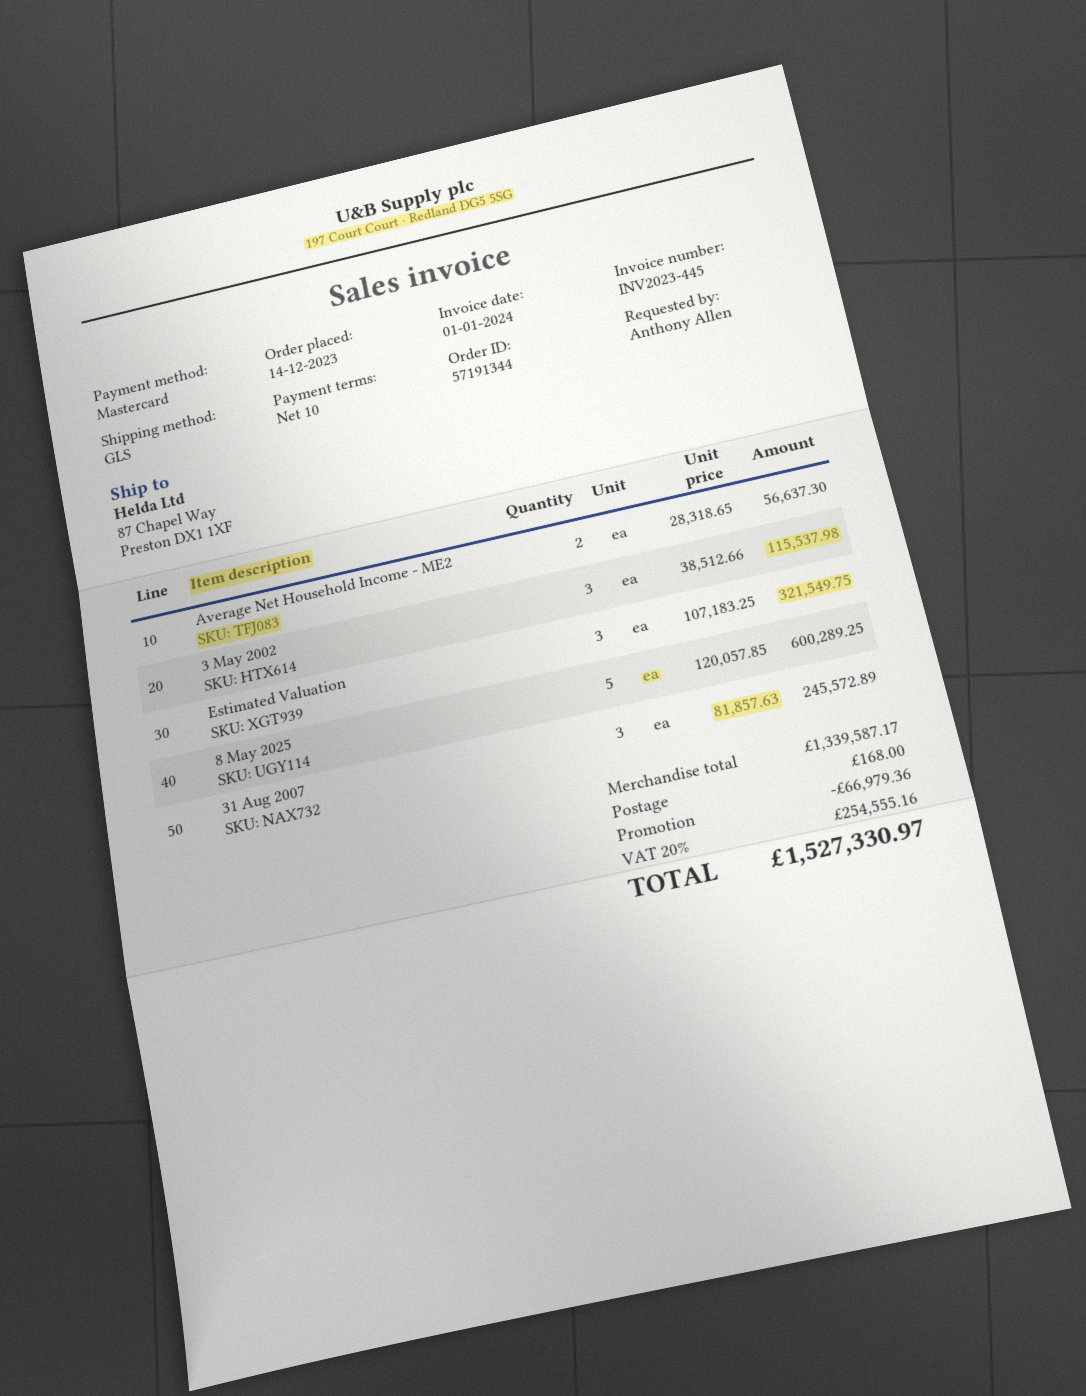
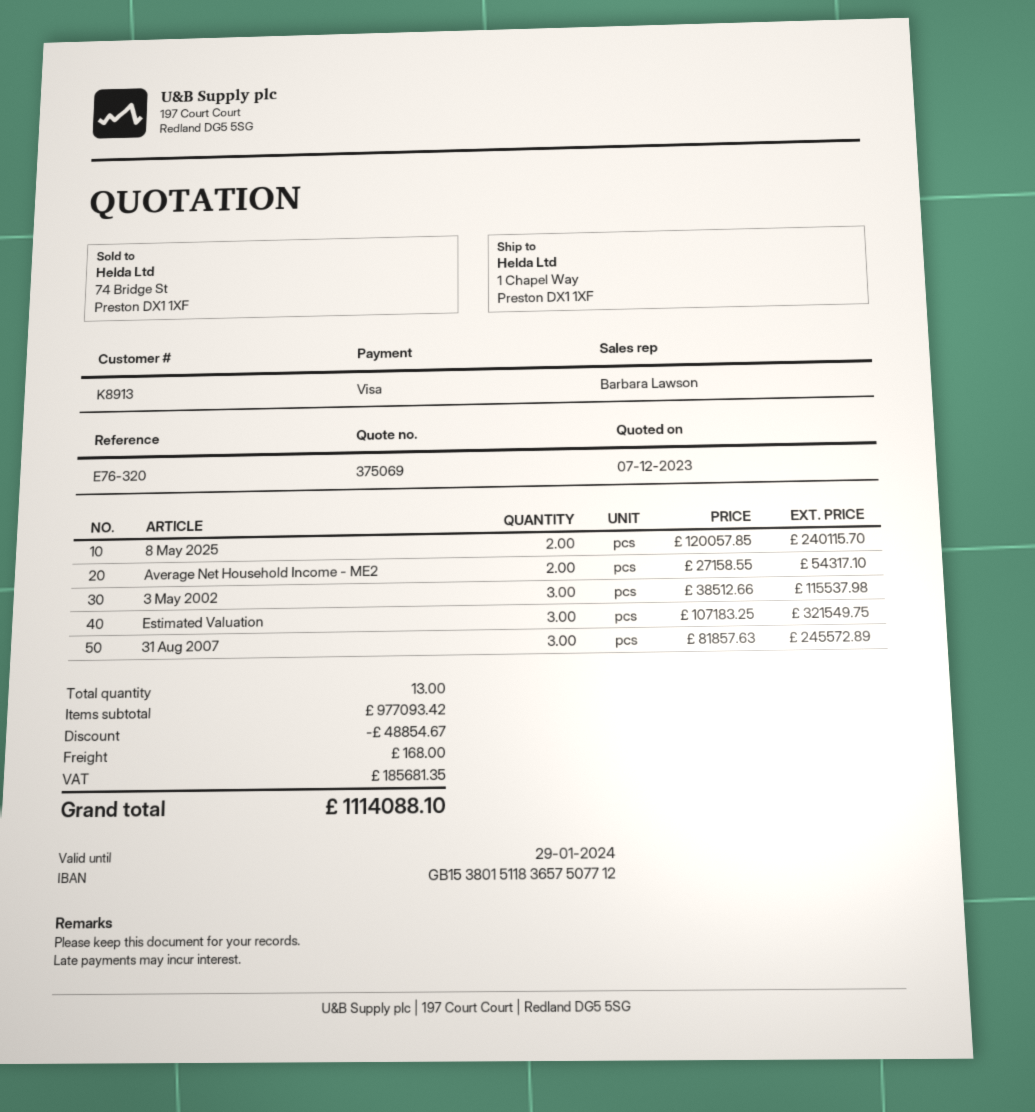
payment method: Mastercard -> Visa
ship to: 87 Chapel Way, Preston DX1 1XF -> 1 Chapel Way, Preston DX1 1XF
Average Net Household Income - ME2: 2 x 28318.65 = 56637.30 -> 2 x 27158.55 = 54317.10
8 May 2025: 5 x 120057.85 = 600289.25 -> 2 x 120057.85 = 240115.70
subtotal: 1339587.17 -> 977093.42
discount: 66979.36 -> 48854.67
tax: 254555.16 -> 185681.35
total: 1527330.97 -> 1114088.10

